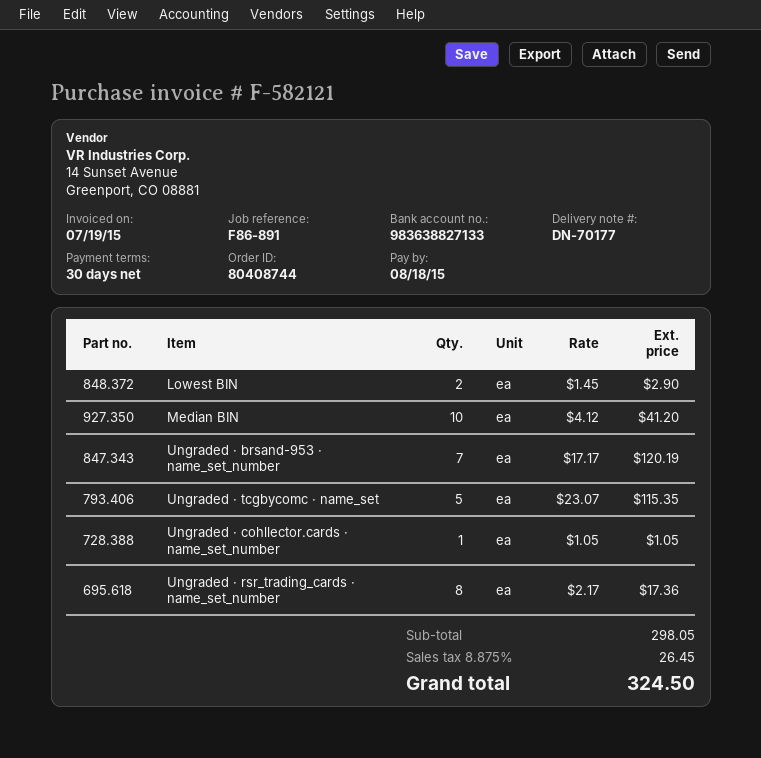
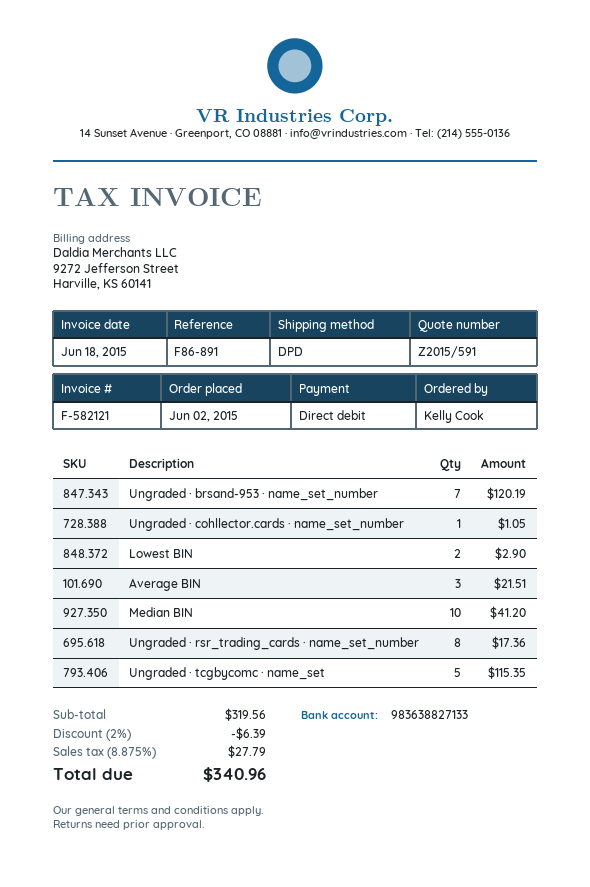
invoice date: 2015-07-19 -> 2015-06-18
Average BIN: none -> 3 for 21.51
subtotal: 298.05 -> 319.56
discount: none -> 2% = 6.39
tax: 8.875% = 26.45 -> 8.875% = 27.79
total: 324.50 -> 340.96

